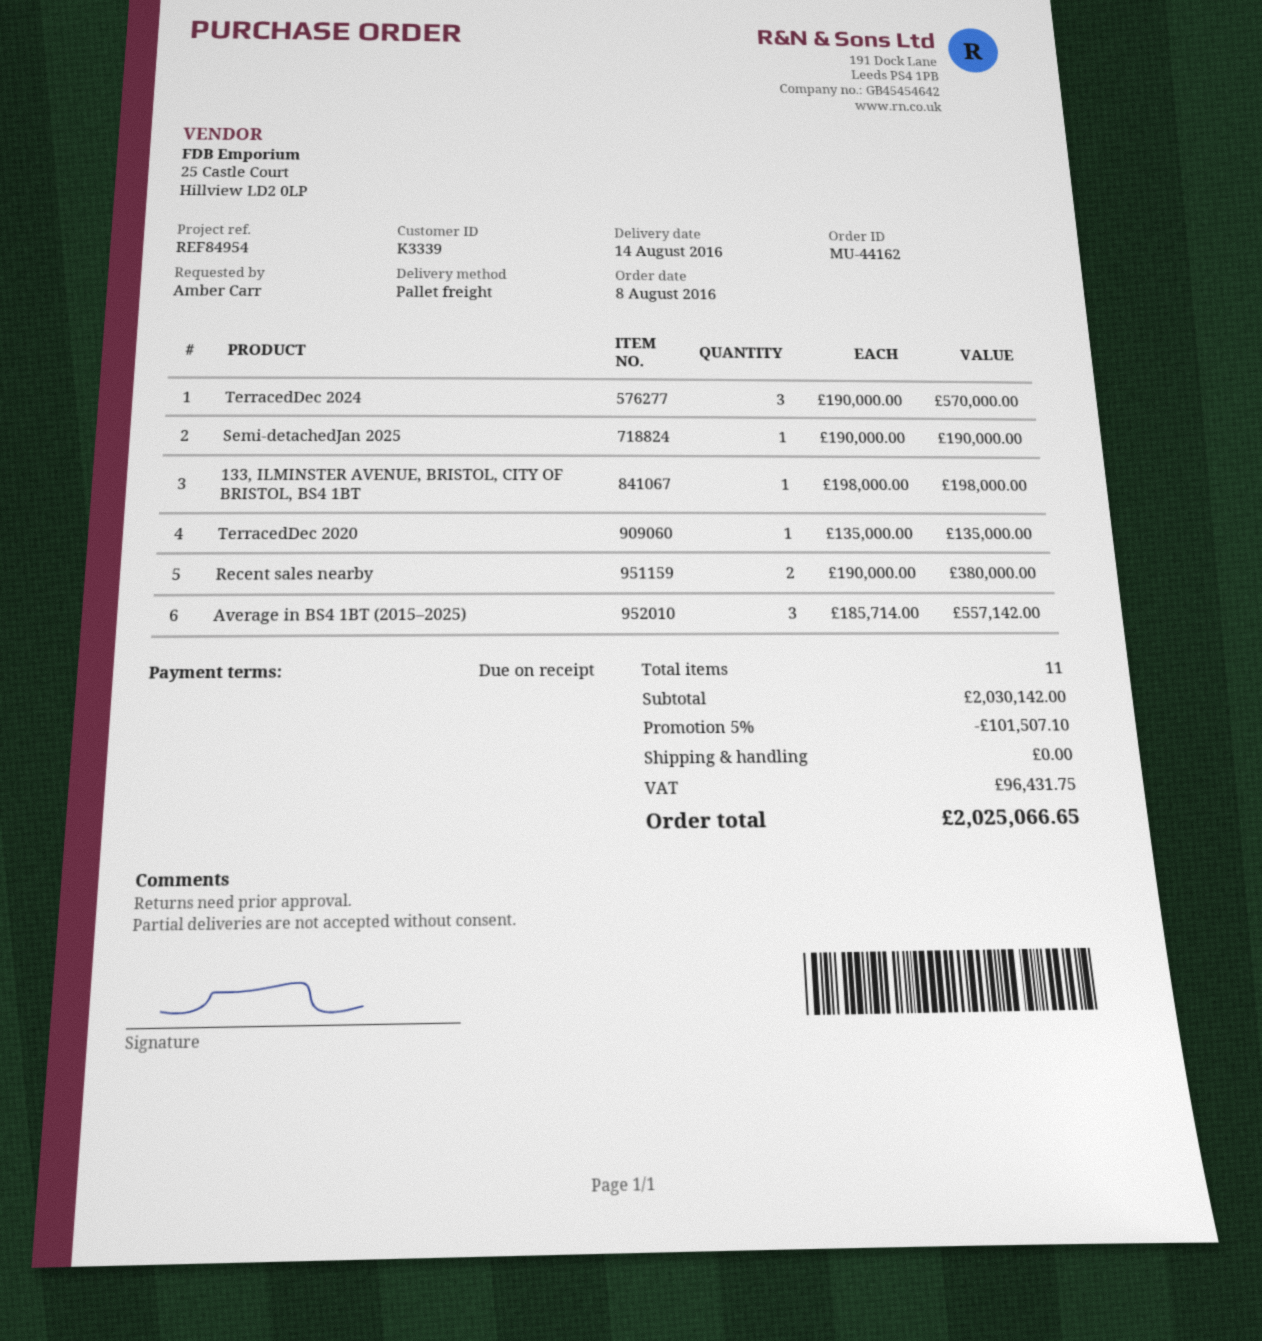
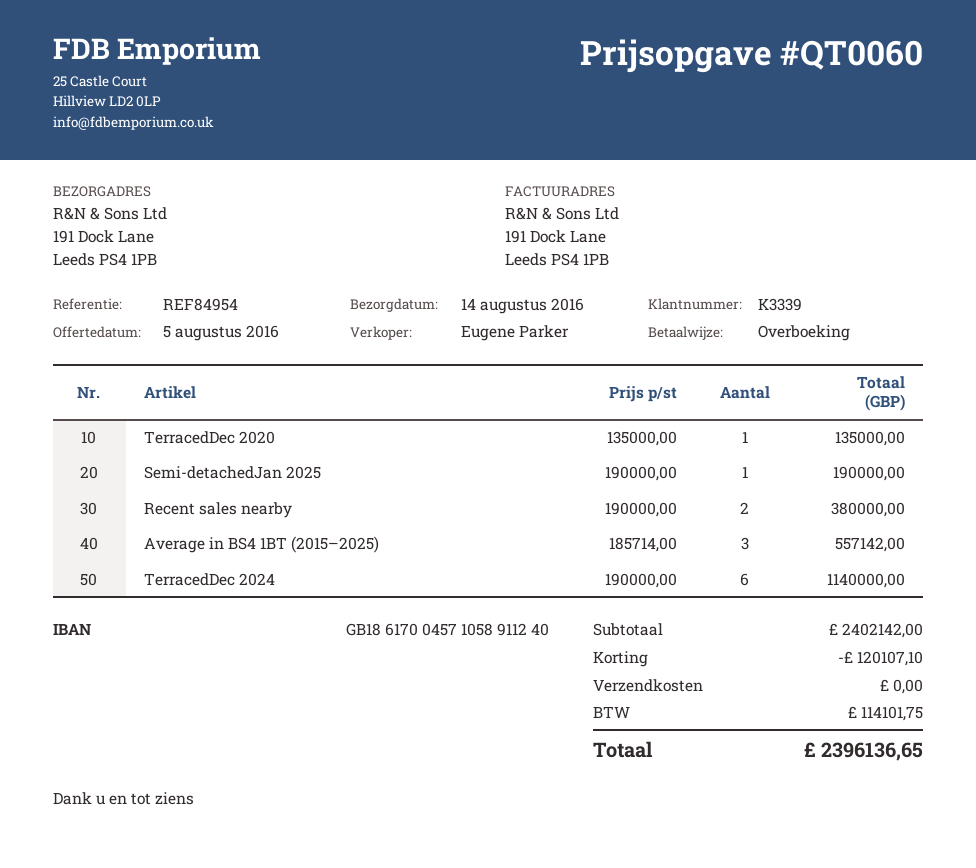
TerracedDec 2024: 3 x 190000.00 = 570000.00 -> 6 x 190000.00 = 1140000.00
133, ILMINSTER AVENUE, BRISTOL, CITY OF BRISTOL, BS4 1BT: 1 x 198000.00 = 198000.00 -> none
subtotal: 2030142.00 -> 2402142.00
discount: 101507.10 -> 120107.10
tax: 96431.75 -> 114101.75
total: 2025066.65 -> 2396136.65

